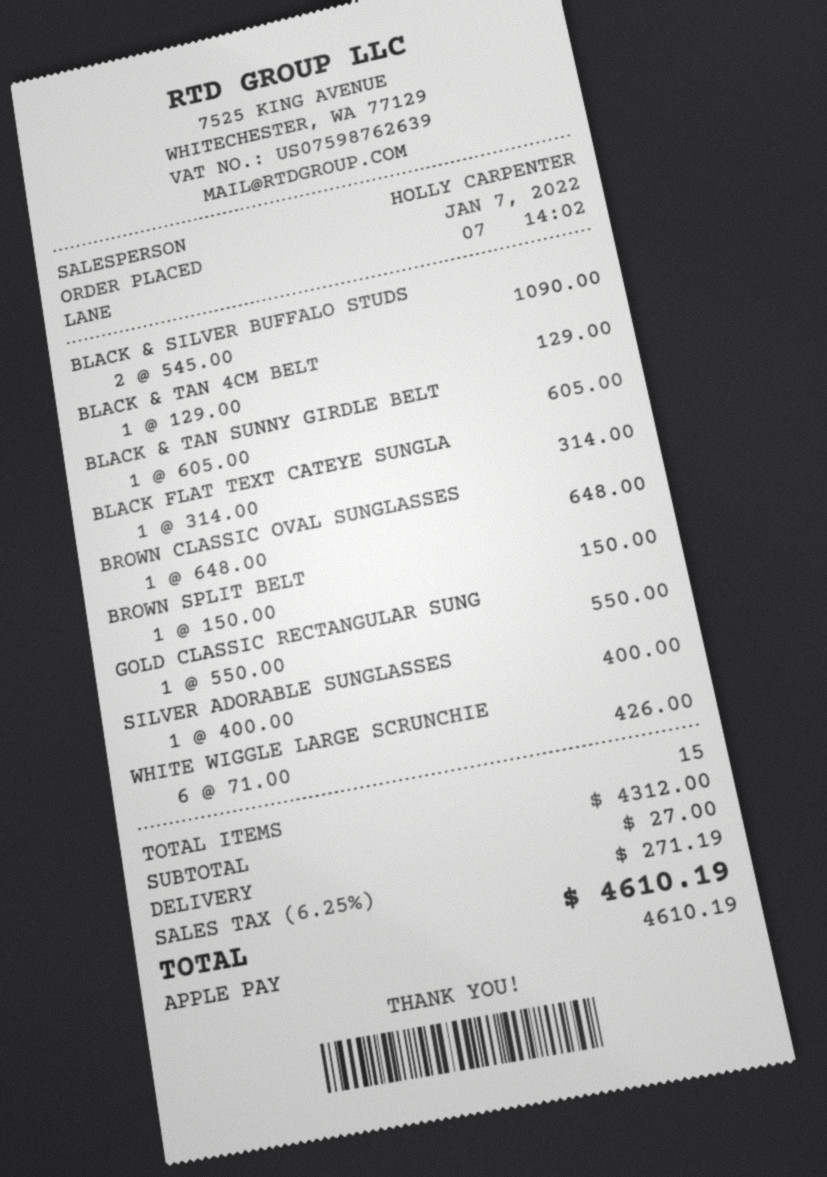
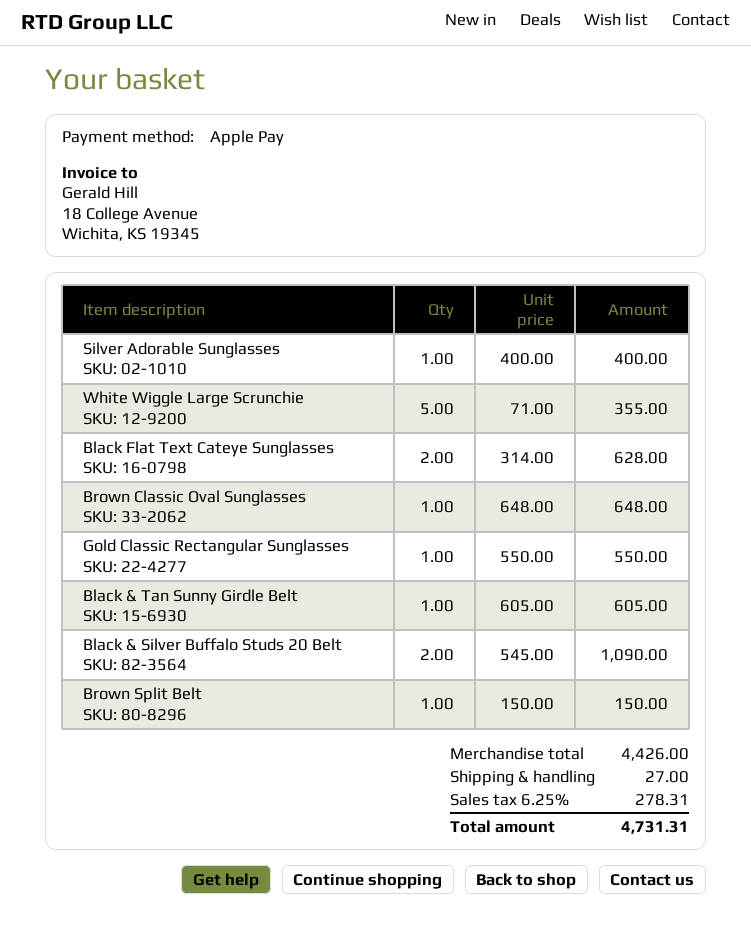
BLACK & TAN 4CM BELT: 1 x 129.00 = 129.00 -> none
BLACK FLAT TEXT CATEYE SUNGLA: 1 x 314.00 = 314.00 -> 2 x 314.00 = 628.00
WHITE WIGGLE LARGE SCRUNCHIE: 6 x 71.00 = 426.00 -> 5 x 71.00 = 355.00
subtotal: 4312.00 -> 4426.00
tax: 6.25% = 271.19 -> 6.25% = 278.31
total: 4610.19 -> 4731.31

